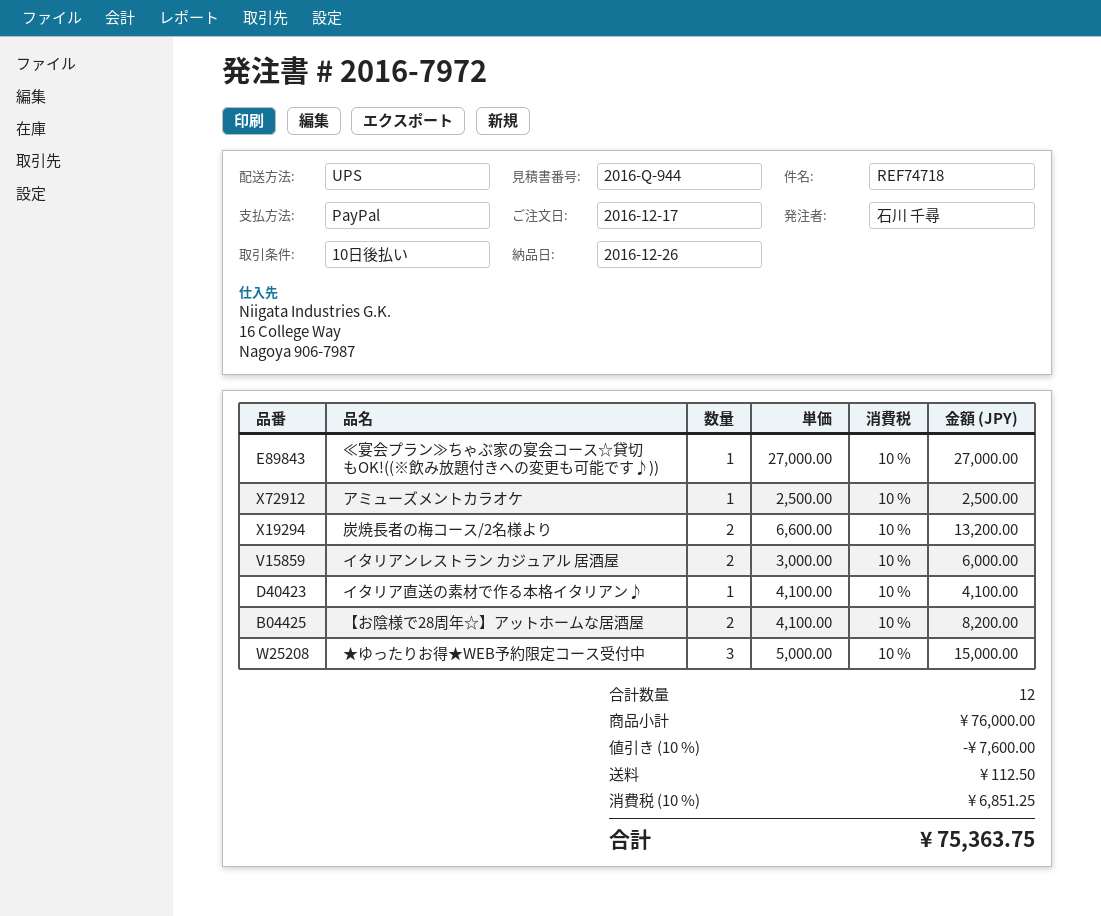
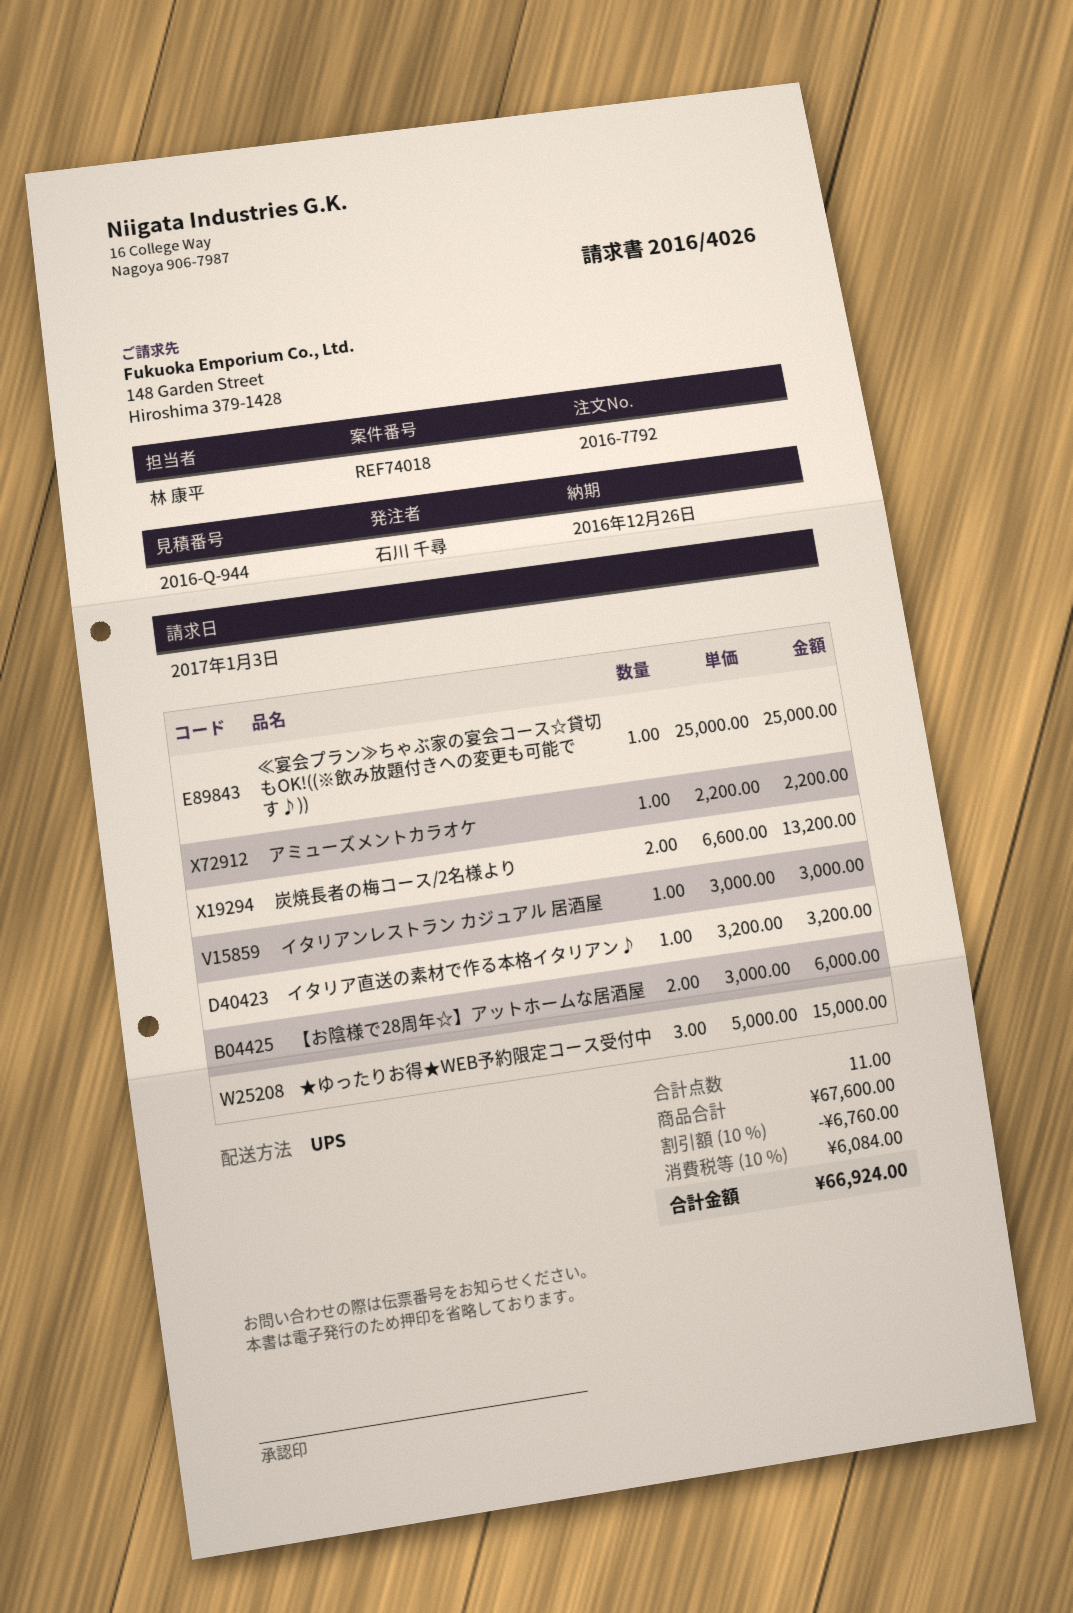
order number: 2016-7972 -> 2016-7792
reference: REF74718 -> REF74018
≪宴会プラン≫ちゃぶ家の宴会コース☆貸切もOK!((※飲み放題付きへの変更も可能です♪)): 1 x 27000.00 = 27000.00 -> 1 x 25000.00 = 25000.00
アミューズメントカラオケ: 1 x 2500.00 = 2500.00 -> 1 x 2200.00 = 2200.00
イタリアンレストラン カジュアル 居酒屋: 2 x 3000.00 = 6000.00 -> 1 x 3000.00 = 3000.00
イタリア直送の素材で作る本格イタリアン♪: 1 x 4100.00 = 4100.00 -> 1 x 3200.00 = 3200.00
【お陰様で28周年☆】アットホームな居酒屋: 2 x 4100.00 = 8200.00 -> 2 x 3000.00 = 6000.00
total quantity: 12 -> 11
subtotal: 76000.00 -> 67600.00
discount: 10% = 7600.00 -> 10% = 6760.00
shipping: 112.50 -> none
tax: 10% = 6851.25 -> 10% = 6084.00
total: 75363.75 -> 66924.00

